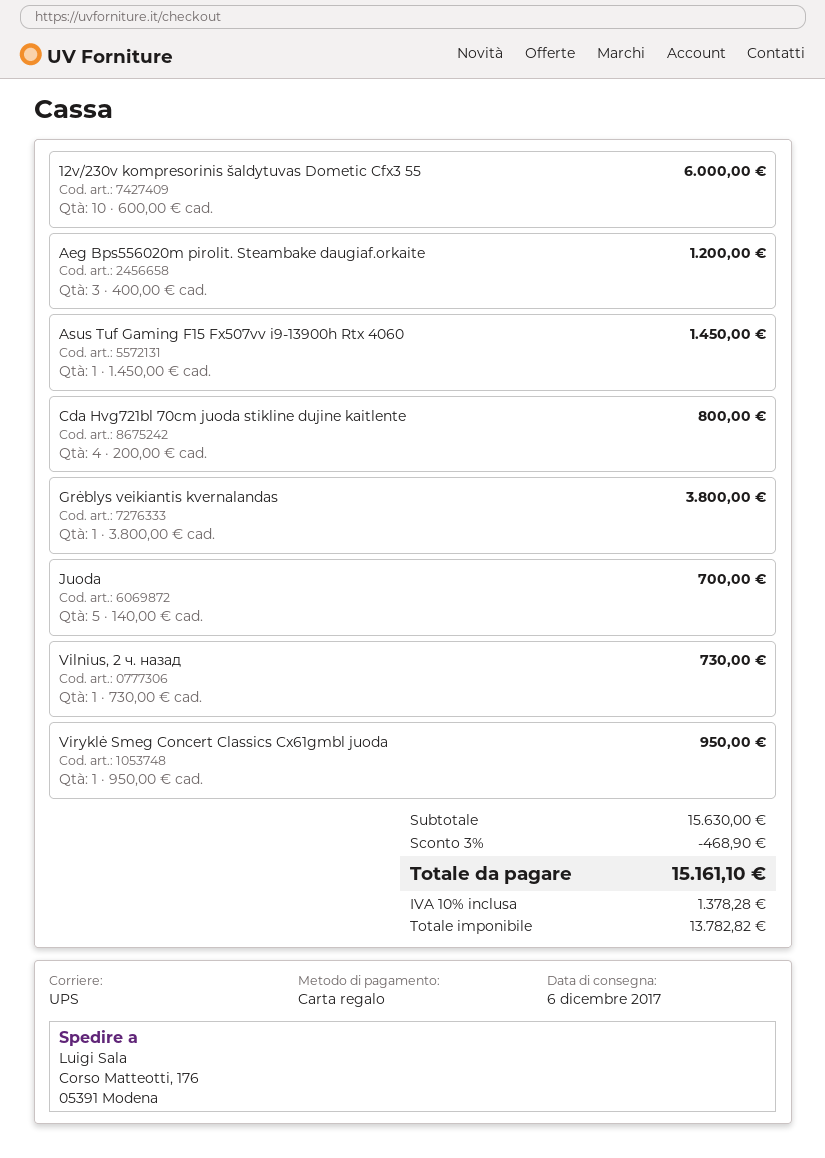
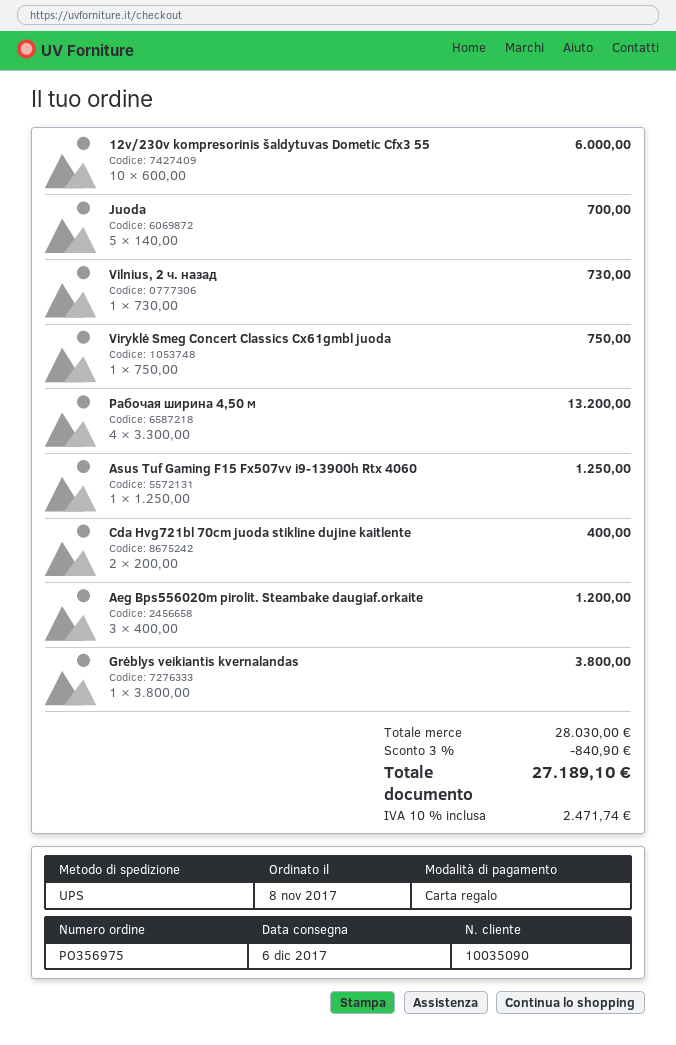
Asus Tuf Gaming F15 Fx507vv i9-13900h Rtx 4060: 1 x 1450.00 = 1450.00 -> 1 x 1250.00 = 1250.00
Cda Hvg721bl 70cm juoda stikline dujine kaitlente: 4 x 200.00 = 800.00 -> 2 x 200.00 = 400.00
Viryklė Smeg Concert Classics Cx61gmbl juoda: 1 x 950.00 = 950.00 -> 1 x 750.00 = 750.00
Рабочая ширина 4,50 м: none -> 4 x 3300.00 = 13200.00
subtotal: 15630.00 -> 28030.00
discount: 3% = 468.90 -> 3% = 840.90
tax: 10% = 1378.28 -> 10% = 2471.74
total: 15161.10 -> 27189.10

